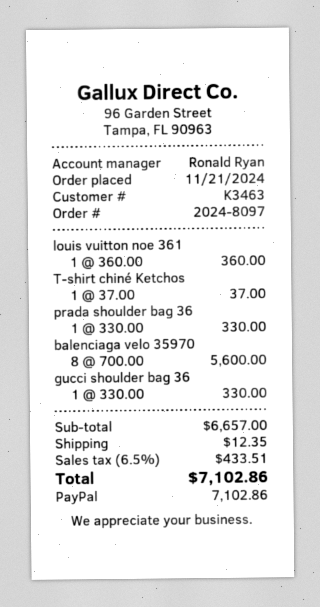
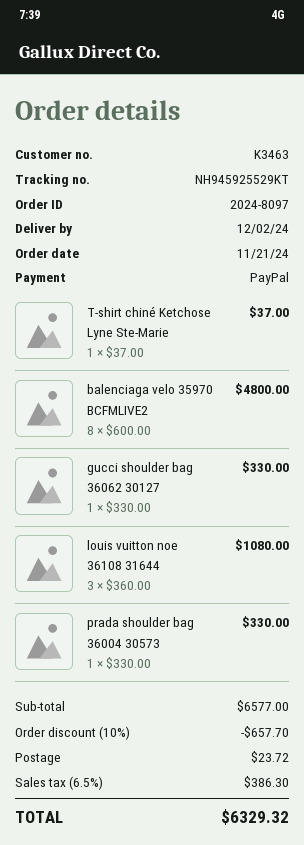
louis vuitton noe 361: 1 x 360.00 = 360.00 -> 3 x 360.00 = 1080.00
balenciaga velo 35970: 8 x 700.00 = 5600.00 -> 8 x 600.00 = 4800.00
subtotal: 6657.00 -> 6577.00
discount: none -> 10% = 657.70
shipping: 12.35 -> 23.72
tax: 6.5% = 433.51 -> 6.5% = 386.30
total: 7102.86 -> 6329.32

